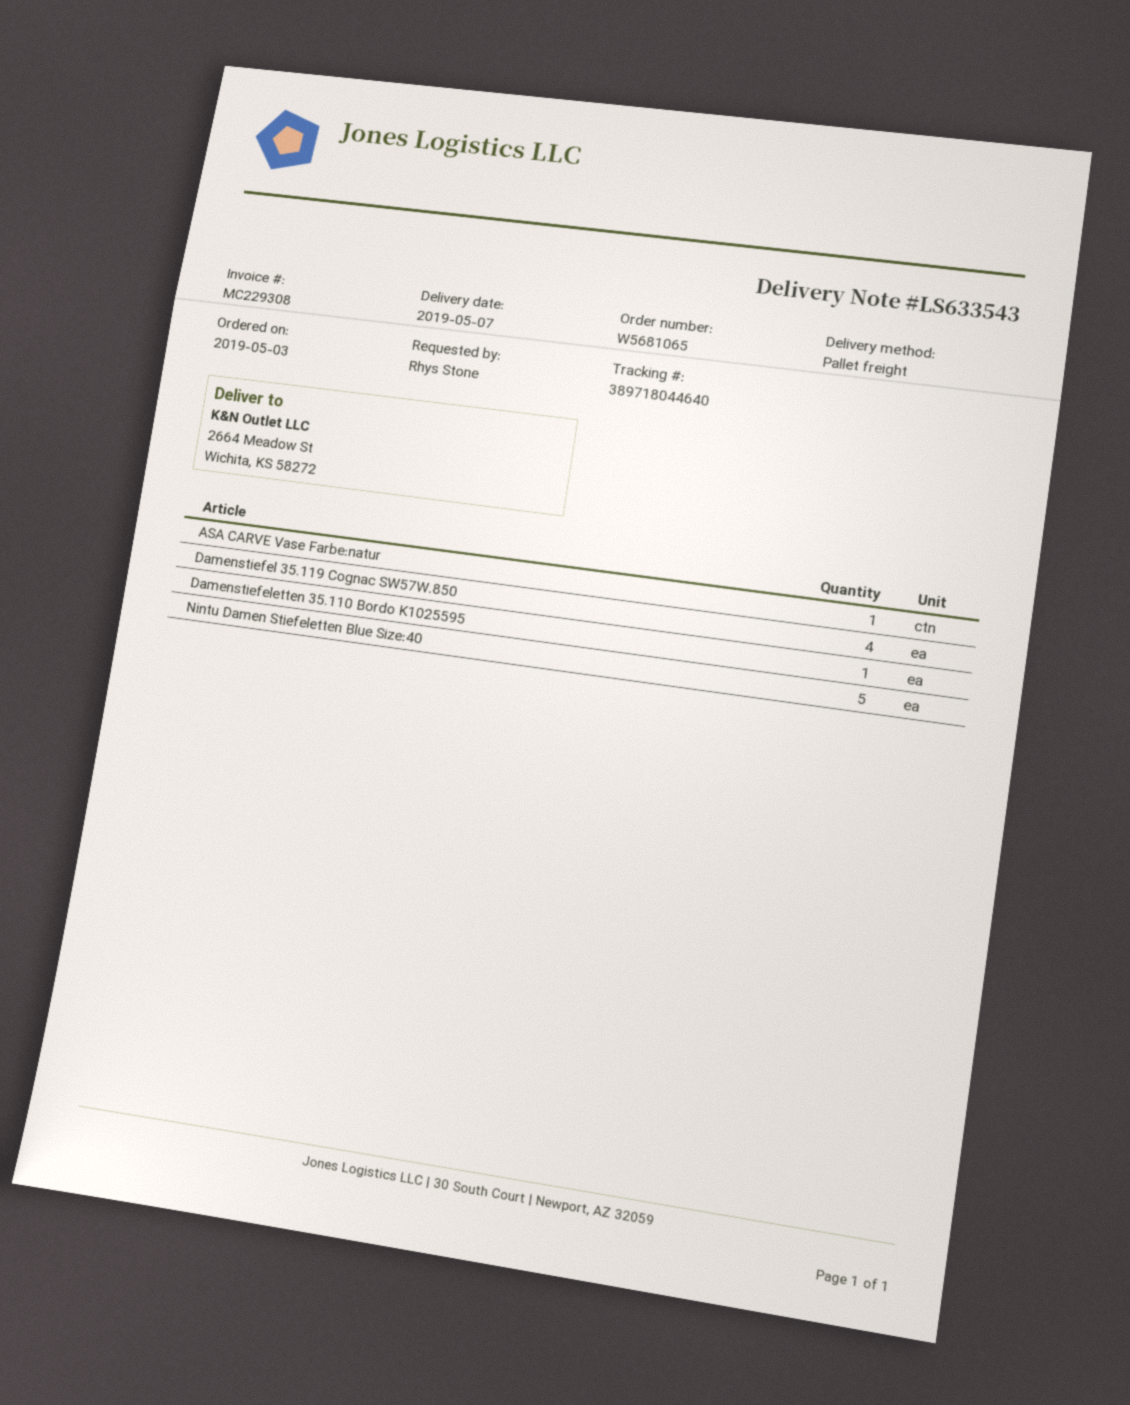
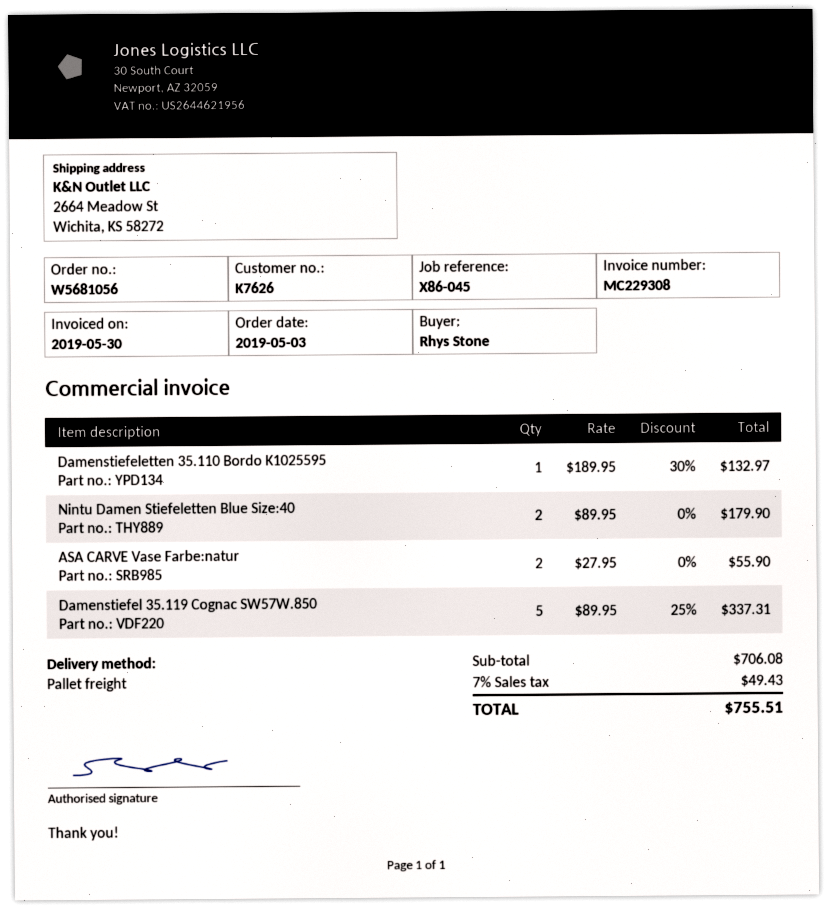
order number: W5681065 -> W5681056
ASA CARVE Vase Farbe:natur: 1 -> 2
Damenstiefel 35.119 Cognac SW57W.850: 4 -> 5
Nintu Damen Stiefeletten Blue Size:40: 5 -> 2

